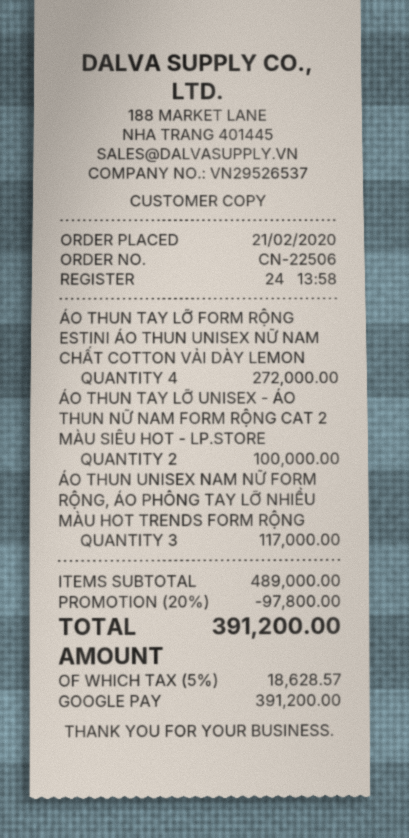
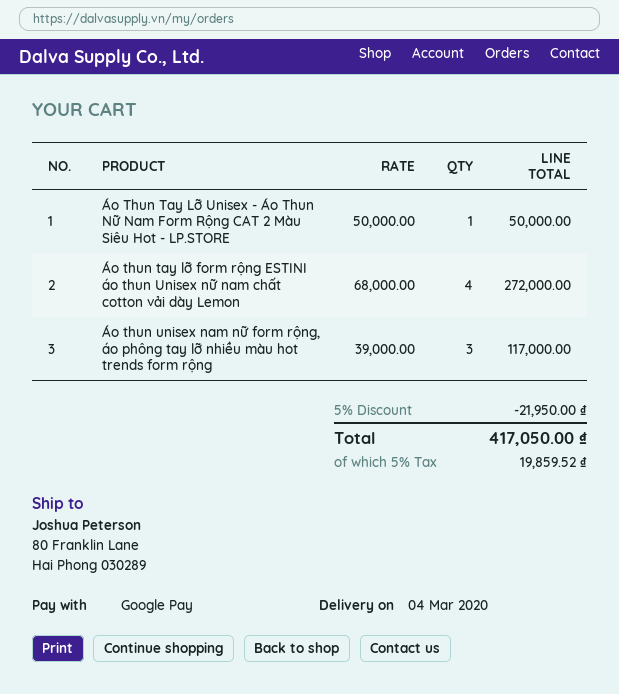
ÁO THUN TAY LỠ UNISEX - ÁO THUN NỮ NAM FORM RỘNG CAT 2 MÀU SIÊU HOT - LP.STORE: 2 for 100000.00 -> 1 for 50000.00
discount: 20% = 97800.00 -> 5% = 21950.00
tax: 5% = 18628.57 -> 5% = 19859.52
total: 391200.00 -> 417050.00

